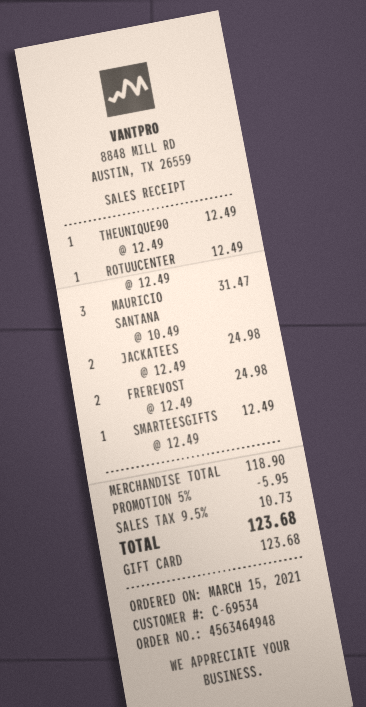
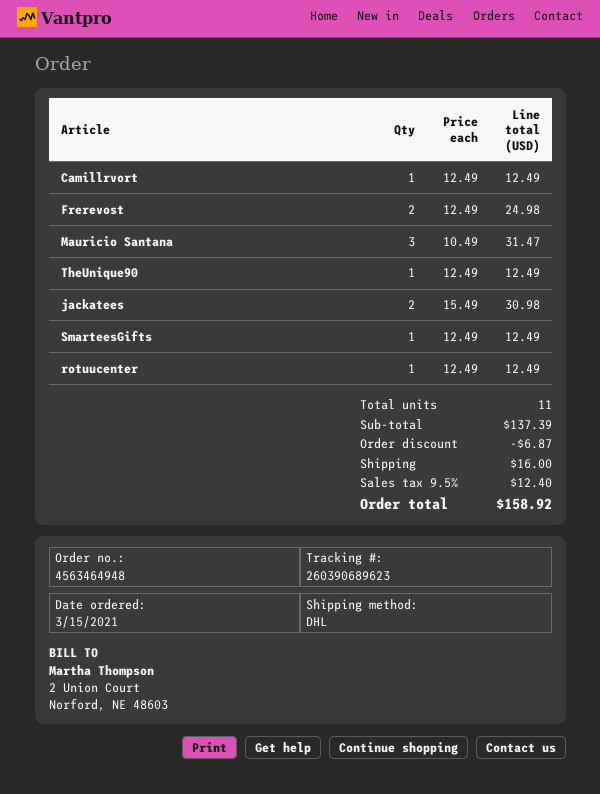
JACKATEES: 2 x 12.49 = 24.98 -> 2 x 15.49 = 30.98
Camillrvort: none -> 1 x 12.49 = 12.49
subtotal: 118.90 -> 137.39
discount: 5.95 -> 6.87
shipping: none -> 16.00
tax: 9.5% = 10.73 -> 9.5% = 12.40
total: 123.68 -> 158.92

